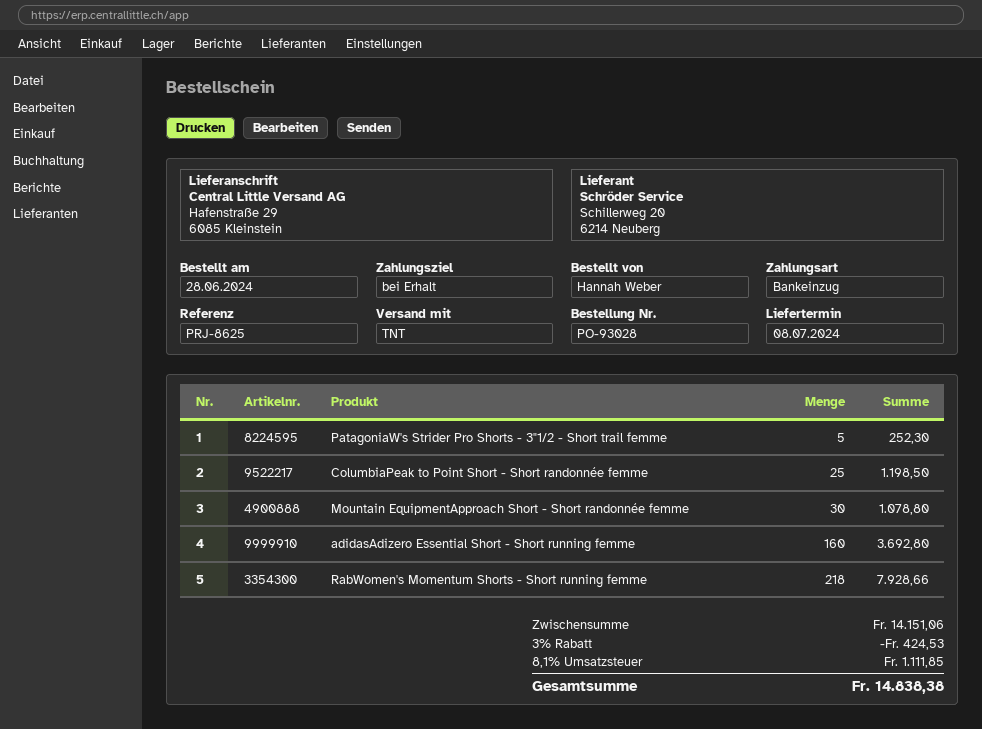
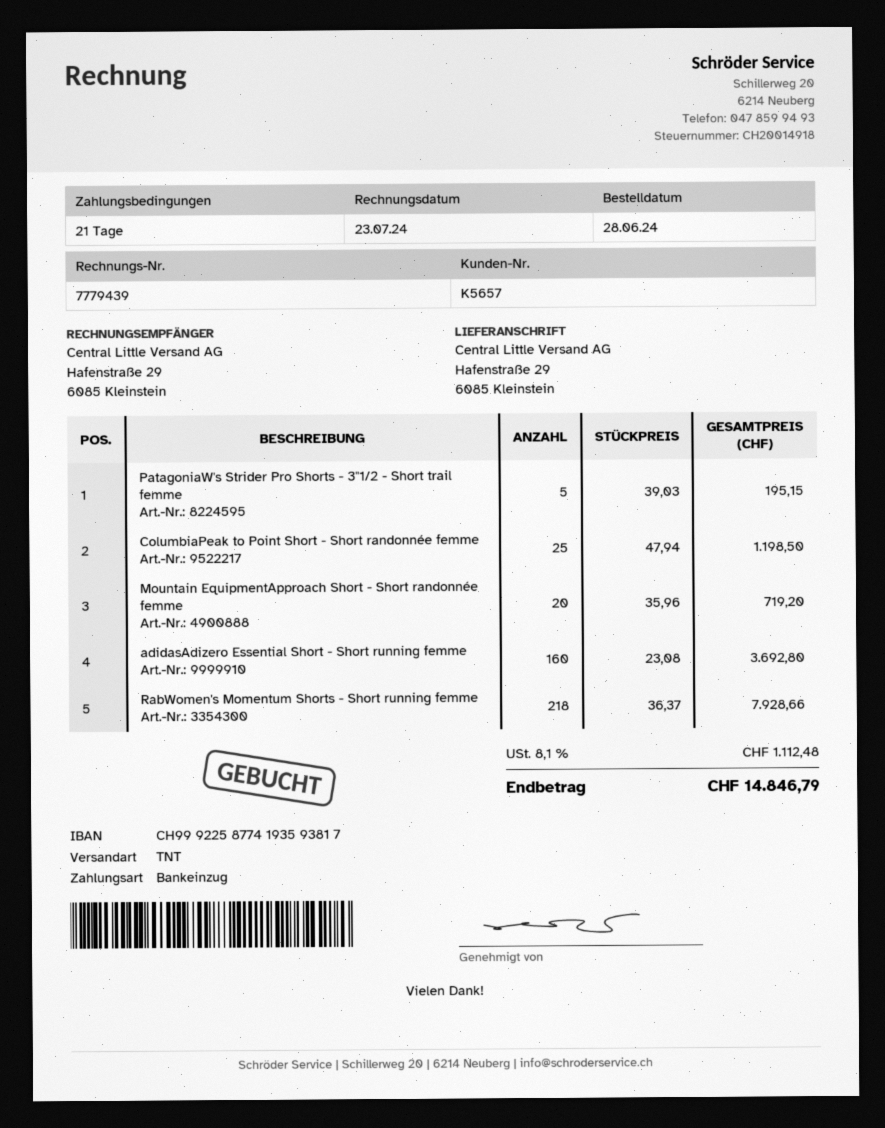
payment terms: on receipt -> 21 days
PatagoniaW's Strider Pro Shorts - 3"1/2 - Short trail femme: 5 for 252.30 -> 5 for 195.15
Mountain EquipmentApproach Short - Short randonnée femme: 30 for 1078.80 -> 20 for 719.20
discount: 3% = 424.53 -> none
tax: 8.1% = 1111.85 -> 8.1% = 1112.48
total: 14838.38 -> 14846.79

